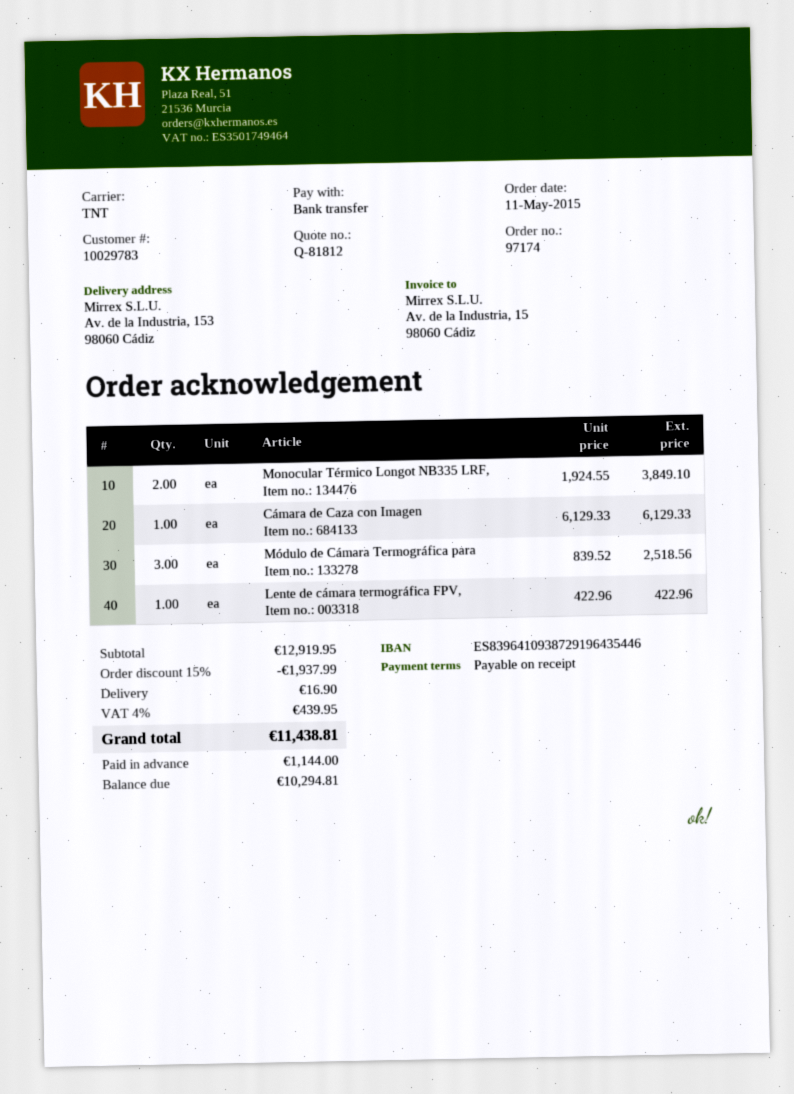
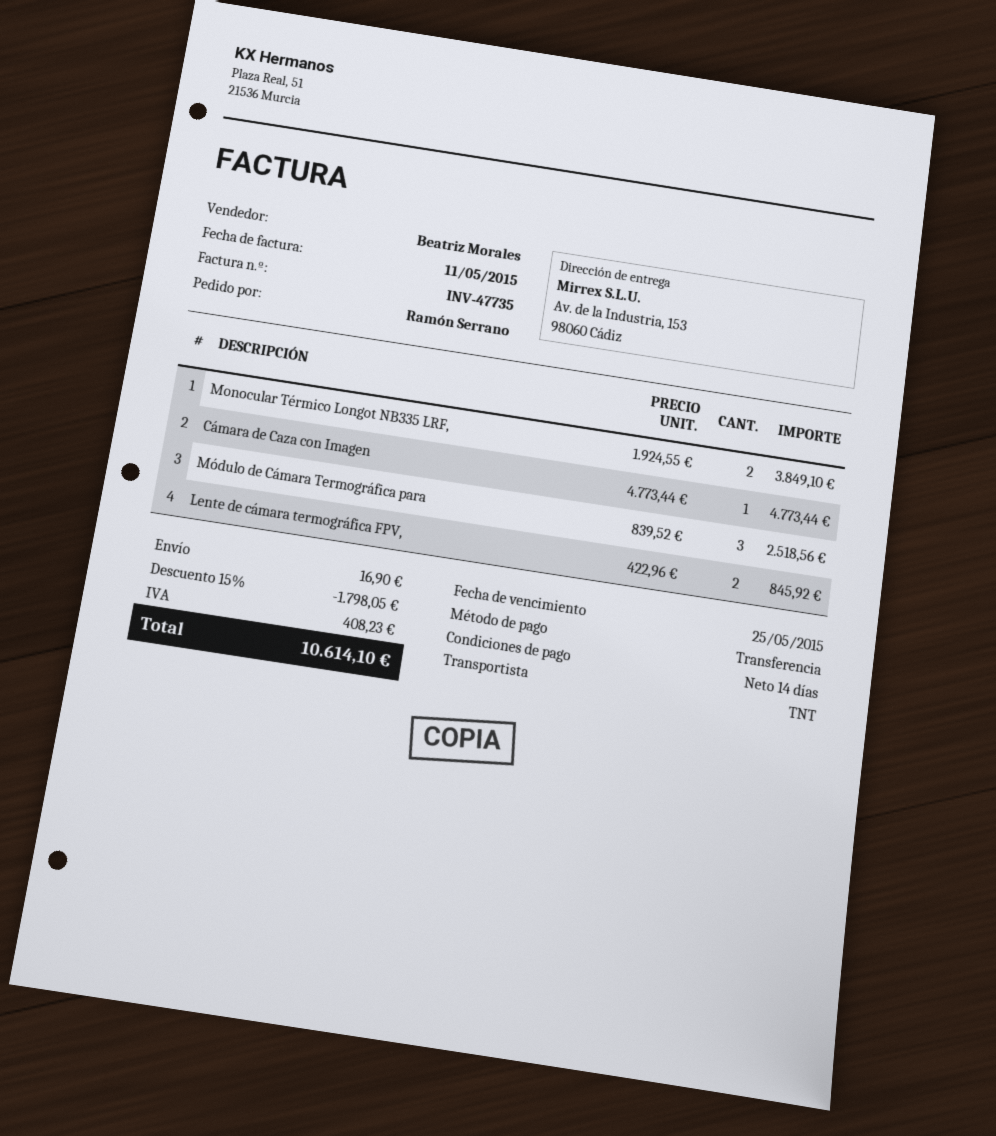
payment terms: on receipt -> 14 days
Cámara de Caza con Imagen: 1 x 6129.33 = 6129.33 -> 1 x 4773.44 = 4773.44
Lente de cámara termográfica FPV,: 1 x 422.96 = 422.96 -> 2 x 422.96 = 845.92
discount: 15% = 1937.99 -> 15% = 1798.05
tax: 439.95 -> 408.23
total: 11438.81 -> 10614.10

